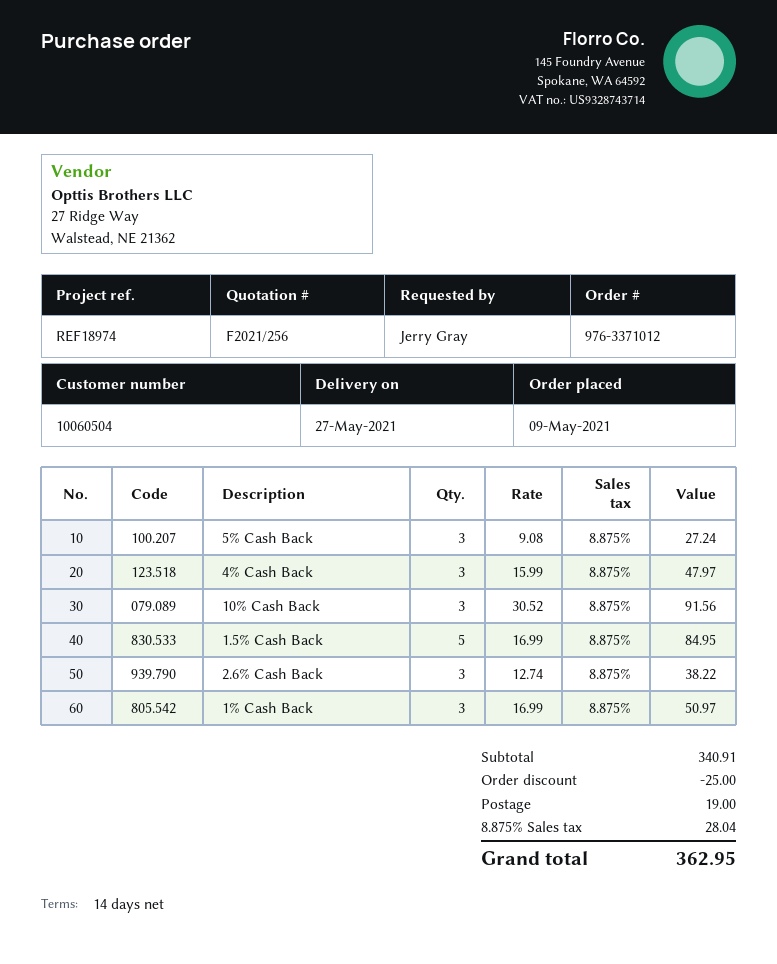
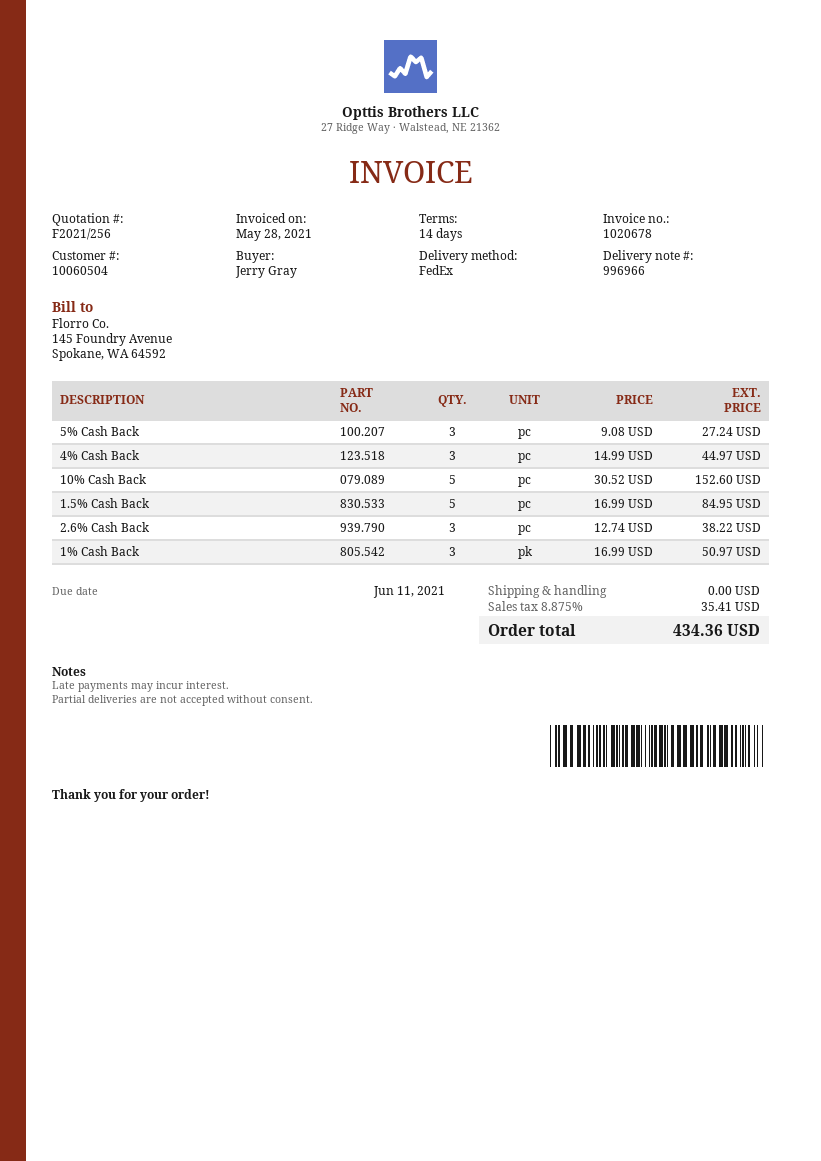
4% Cash Back: 3 x 15.99 = 47.97 -> 3 x 14.99 = 44.97
10% Cash Back: 3 x 30.52 = 91.56 -> 5 x 30.52 = 152.60
discount: 25.00 -> none
shipping: 19.00 -> 0.00
tax: 8.875% = 28.04 -> 8.875% = 35.41
total: 362.95 -> 434.36

